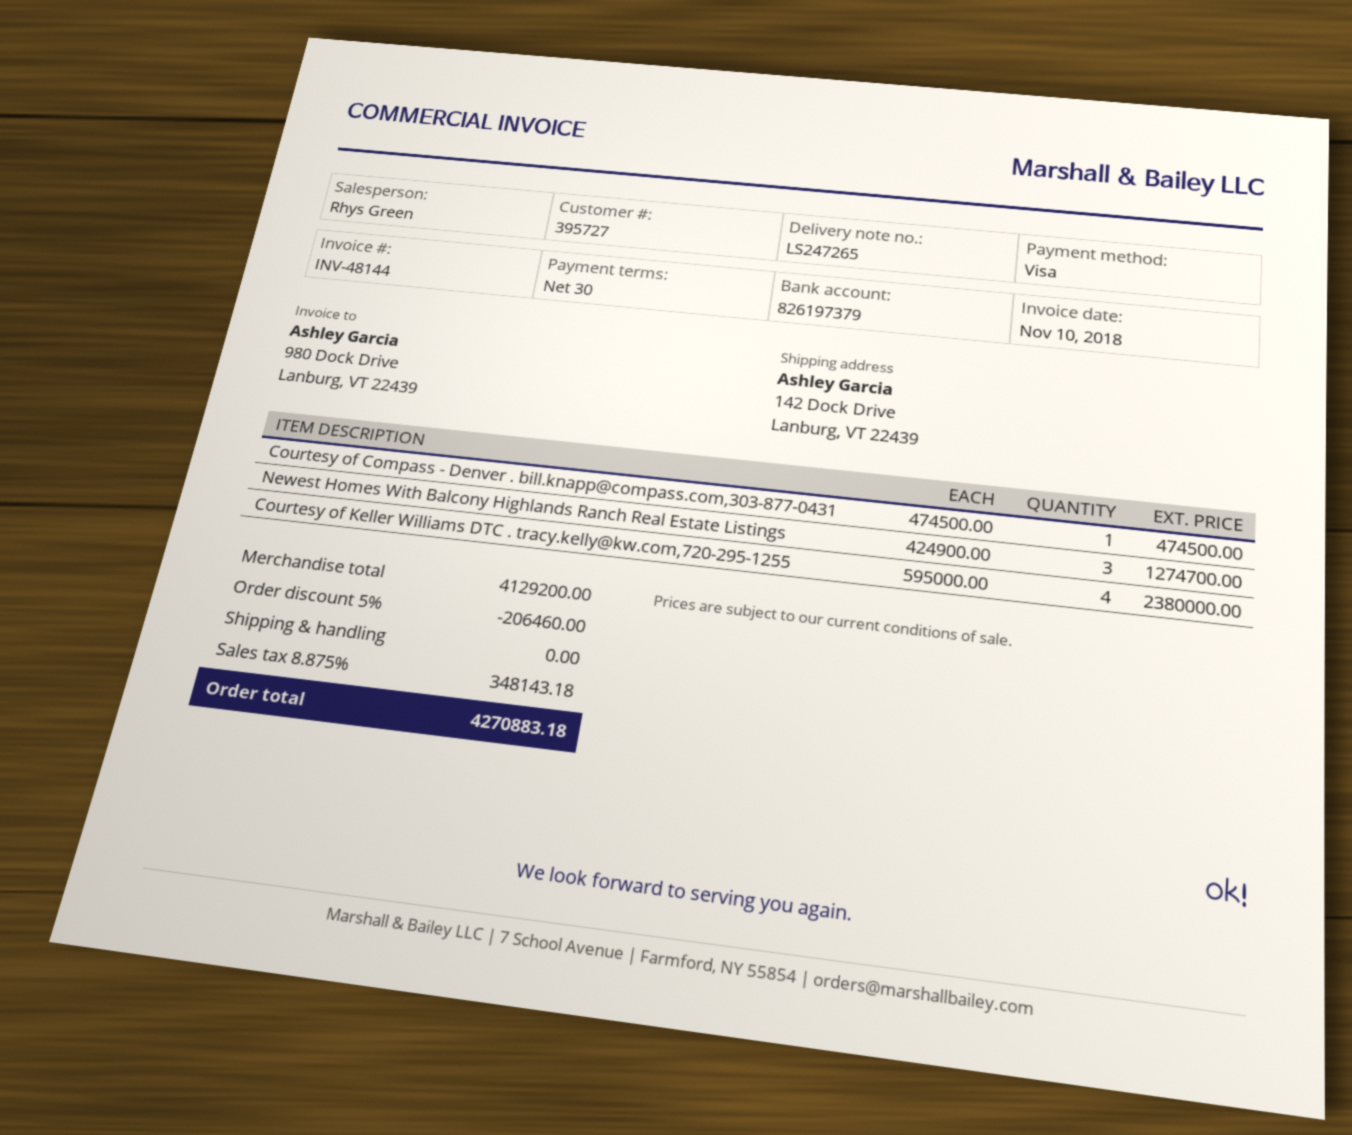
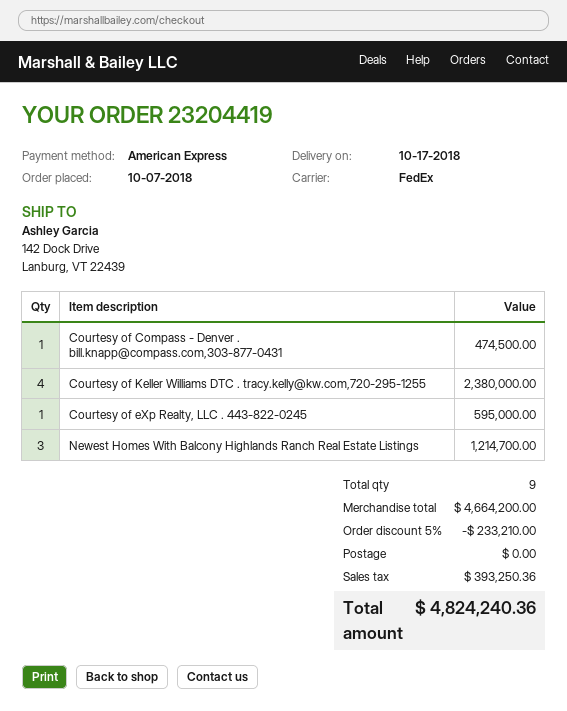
payment method: Visa -> American Express
Newest Homes With Balcony Highlands Ranch Real Estate Listings: 3 for 1274700.00 -> 3 for 1214700.00
Courtesy of eXp Realty, LLC . 443-822-0245: none -> 1 for 595000.00
subtotal: 4129200.00 -> 4664200.00
discount: 5% = 206460.00 -> 5% = 233210.00
tax: 348143.18 -> 393250.36
total: 4270883.18 -> 4824240.36

